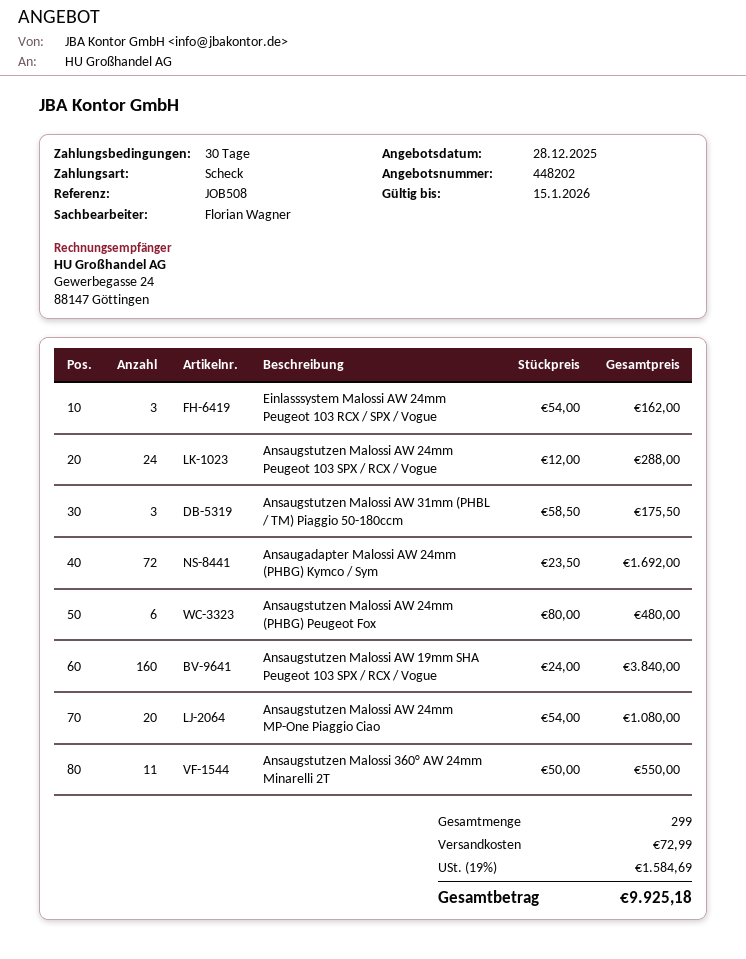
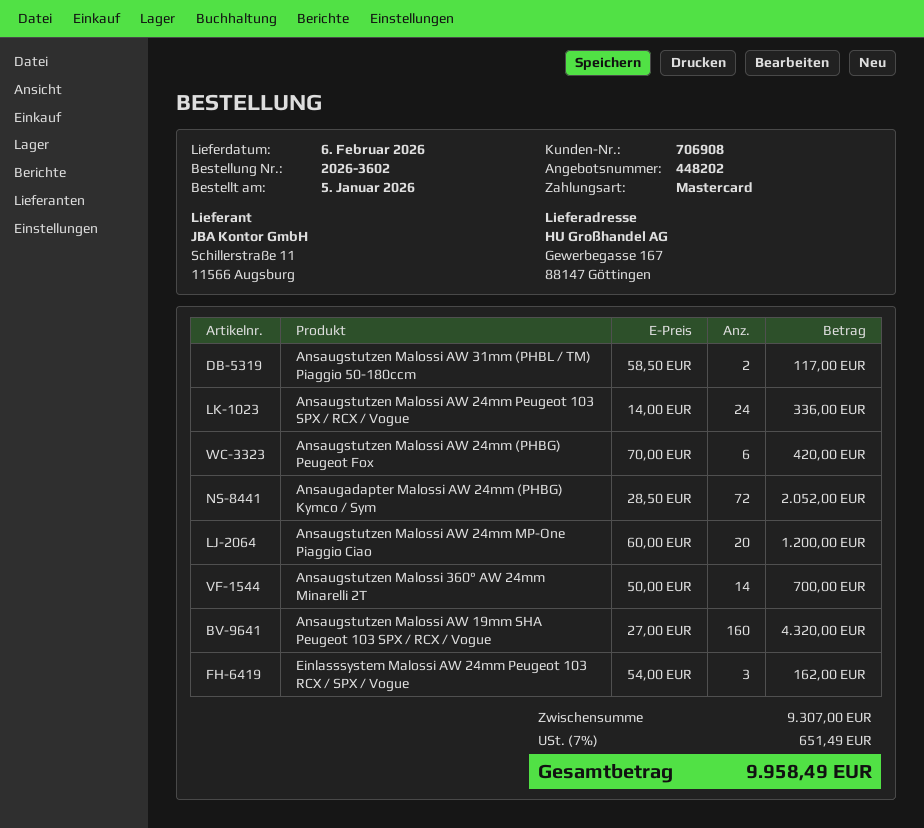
payment method: cheque -> Mastercard
Ansaugstutzen Malossi AW 24mm Peugeot 103 SPX / RCX / Vogue: 24 x 12.00 = 288.00 -> 24 x 14.00 = 336.00
Ansaugstutzen Malossi AW 31mm (PHBL / TM) Piaggio 50-180ccm: 3 x 58.50 = 175.50 -> 2 x 58.50 = 117.00
Ansaugadapter Malossi AW 24mm (PHBG) Kymco / Sym: 72 x 23.50 = 1692.00 -> 72 x 28.50 = 2052.00
Ansaugstutzen Malossi AW 24mm (PHBG) Peugeot Fox: 6 x 80.00 = 480.00 -> 6 x 70.00 = 420.00
Ansaugstutzen Malossi AW 19mm SHA Peugeot 103 SPX / RCX / Vogue: 160 x 24.00 = 3840.00 -> 160 x 27.00 = 4320.00
Ansaugstutzen Malossi AW 24mm MP-One Piaggio Ciao: 20 x 54.00 = 1080.00 -> 20 x 60.00 = 1200.00
Ansaugstutzen Malossi 360° AW 24mm Minarelli 2T: 11 x 50.00 = 550.00 -> 14 x 50.00 = 700.00
shipping: 72.99 -> none
tax: 19% = 1584.69 -> 7% = 651.49
total: 9925.18 -> 9958.49

